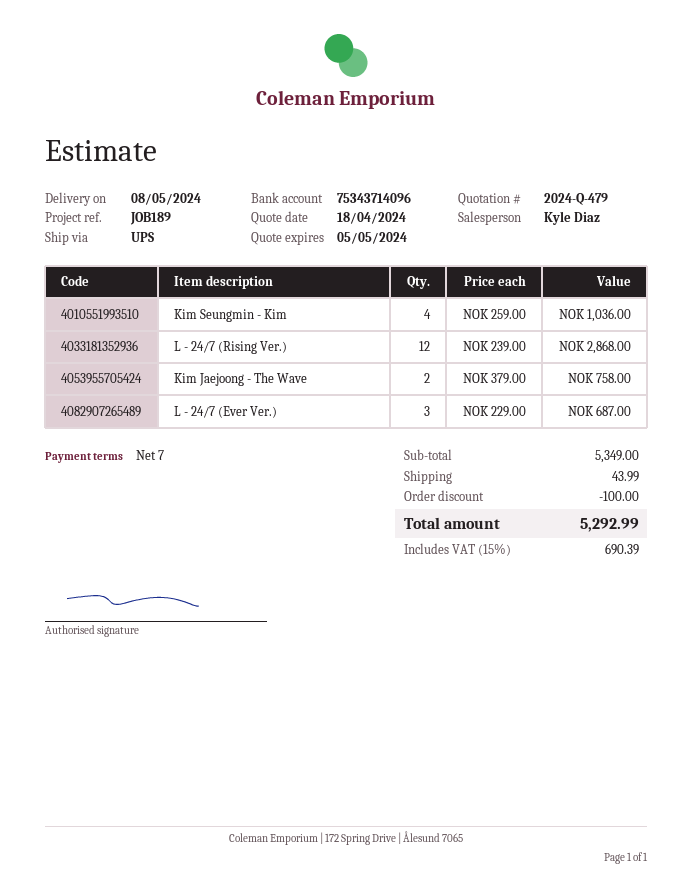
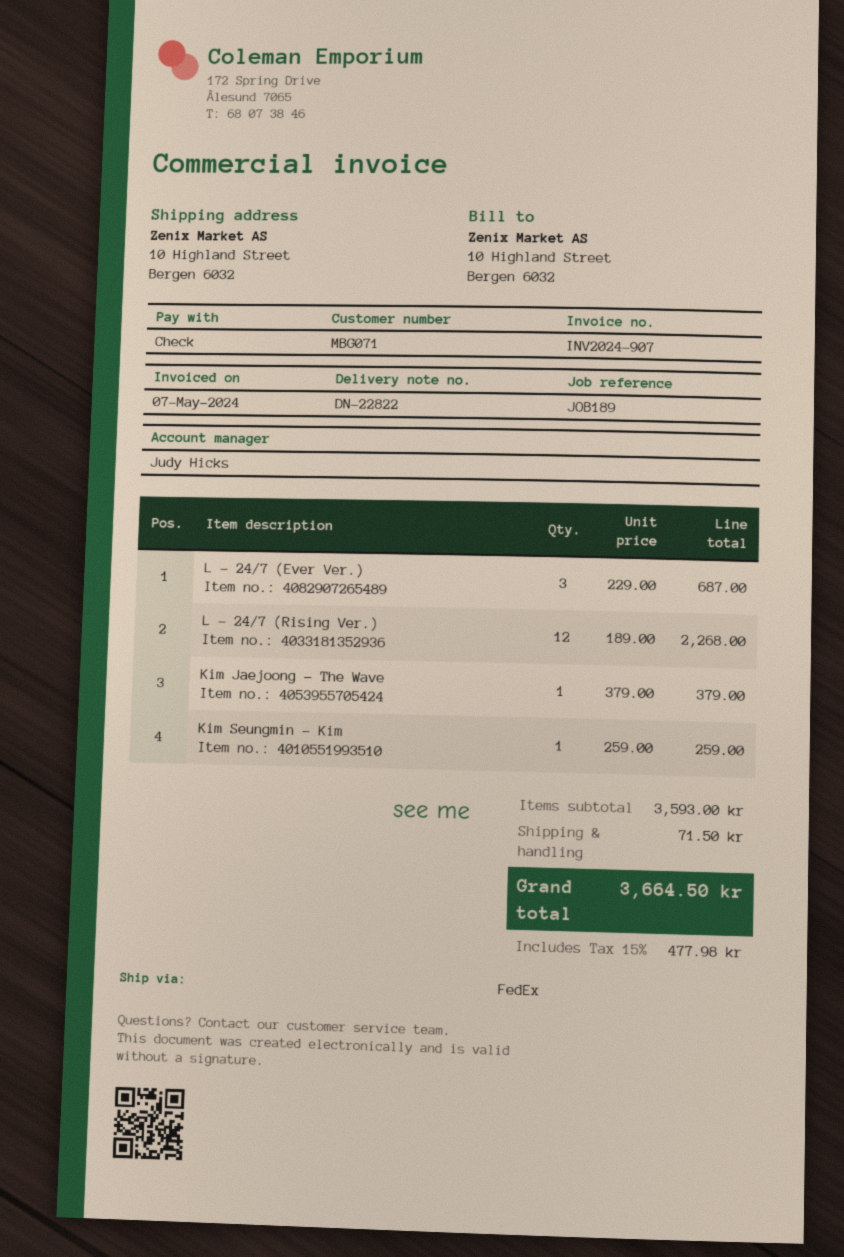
sales rep: Kyle Diaz -> Judy Hicks
shipping method: UPS -> FedEx
Kim Seungmin - Kim: 4 x 259.00 = 1036.00 -> 1 x 259.00 = 259.00
L - 24/7 (Rising Ver.): 12 x 239.00 = 2868.00 -> 12 x 189.00 = 2268.00
Kim Jaejoong - The Wave: 2 x 379.00 = 758.00 -> 1 x 379.00 = 379.00
subtotal: 5349.00 -> 3593.00
discount: 100.00 -> none
shipping: 43.99 -> 71.50
tax: 15% = 690.39 -> 15% = 477.98
total: 5292.99 -> 3664.50

